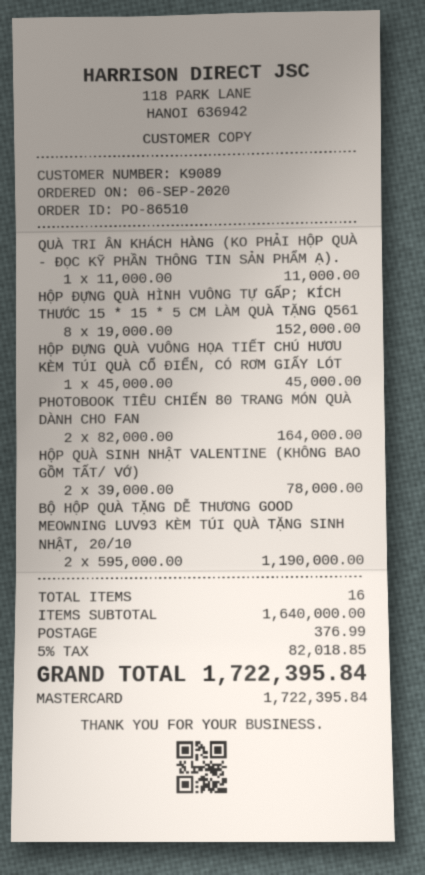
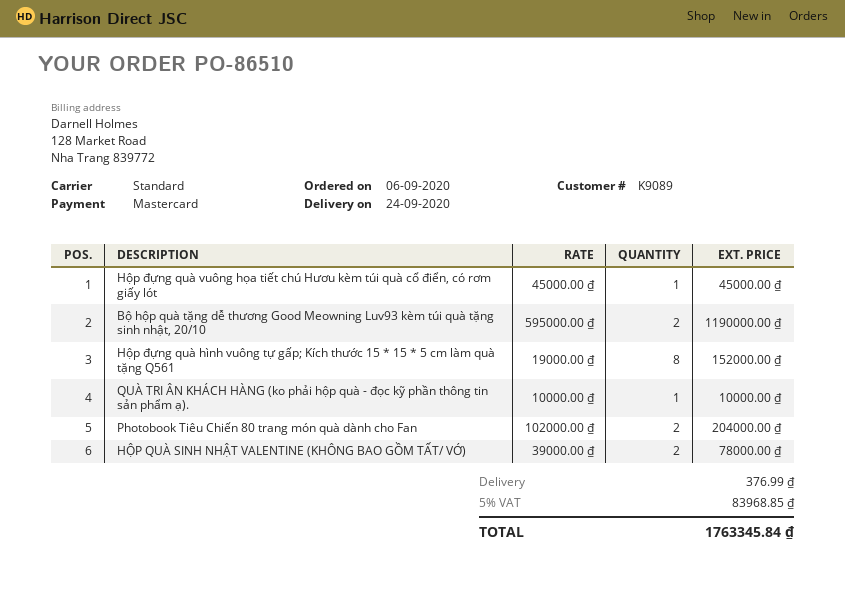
QUÀ TRI ÂN KHÁCH HÀNG (KO PHẢI HỘP QUÀ - ĐỌC KỸ PHẦN THÔNG TIN SẢN PHẨM Ạ).: 1 x 11000.00 = 11000.00 -> 1 x 10000.00 = 10000.00
PHOTOBOOK TIÊU CHIẾN 80 TRANG MÓN QUÀ DÀNH CHO FAN: 2 x 82000.00 = 164000.00 -> 2 x 102000.00 = 204000.00
tax: 5% = 82018.85 -> 5% = 83968.85
total: 1722395.84 -> 1763345.84

